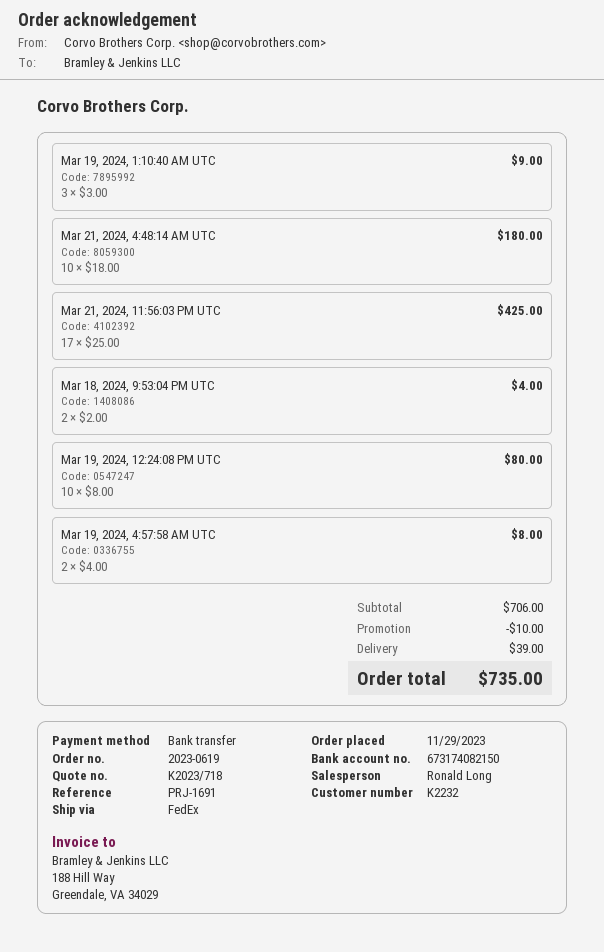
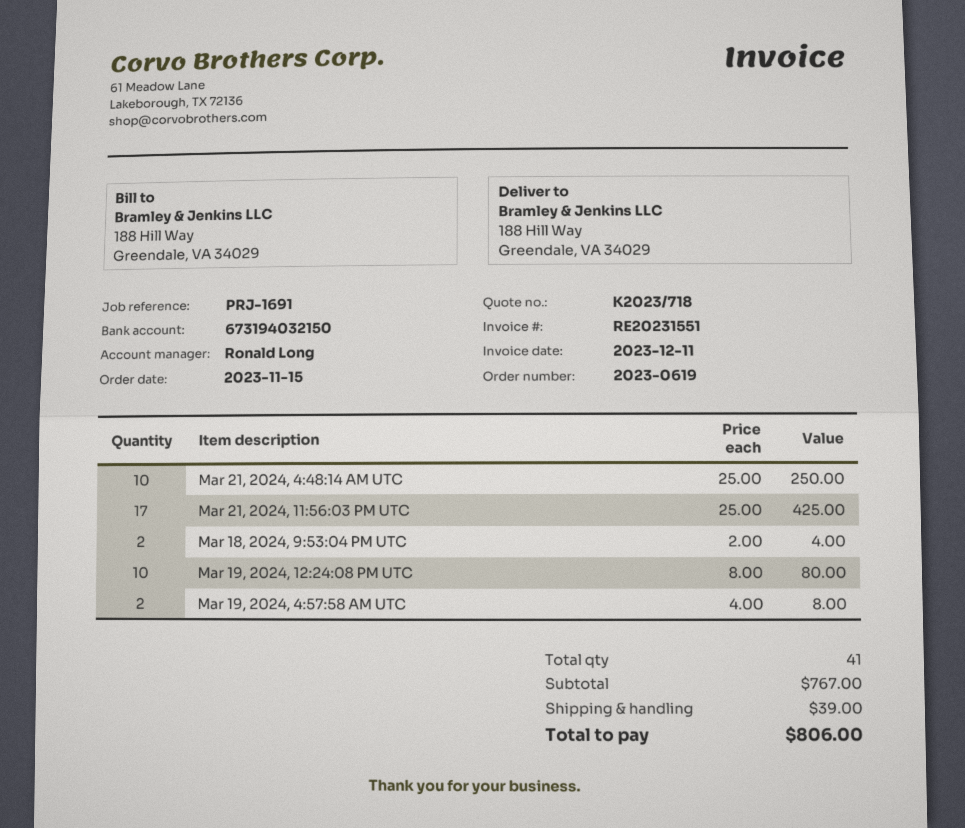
order date: 2023-11-29 -> 2023-11-15
bank account: 673174082150 -> 673194032150
Mar 19, 2024, 1:10:40 AM UTC: 3 x 3.00 = 9.00 -> none
Mar 21, 2024, 4:48:14 AM UTC: 10 x 18.00 = 180.00 -> 10 x 25.00 = 250.00
subtotal: 706.00 -> 767.00
discount: 10.00 -> none
total: 735.00 -> 806.00

